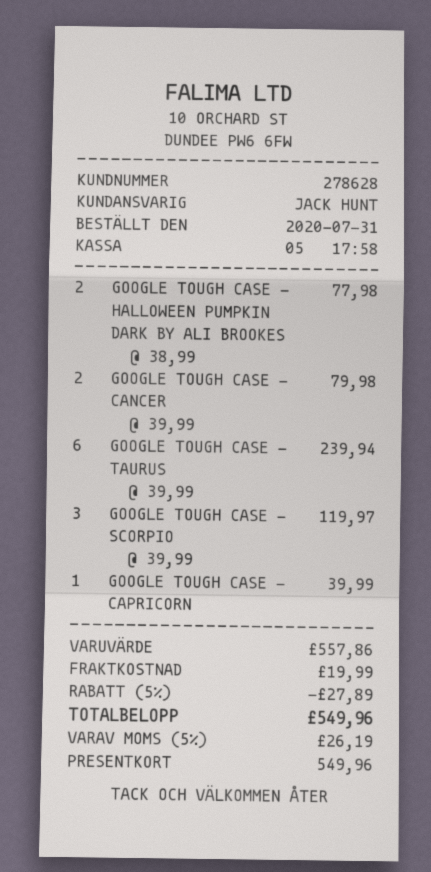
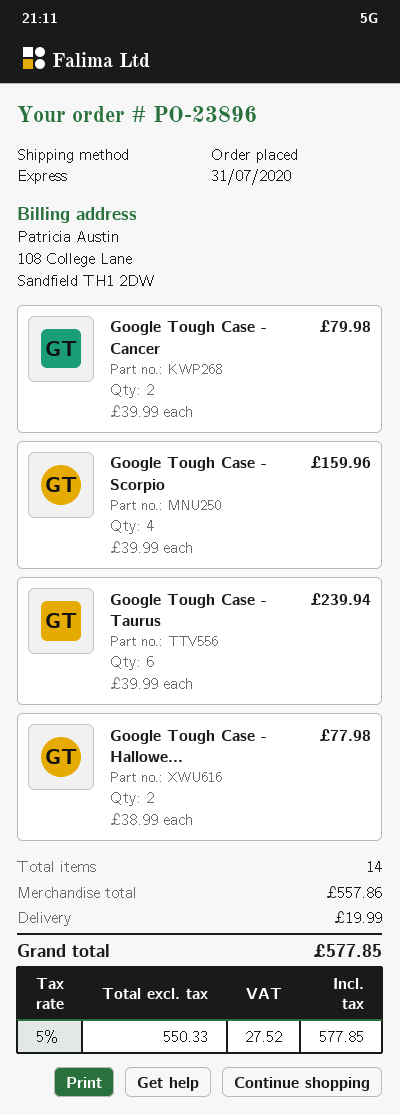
GOOGLE TOUGH CASE - SCORPIO: 3 x 39.99 = 119.97 -> 4 x 39.99 = 159.96
GOOGLE TOUGH CASE - CAPRICORN: 1 x 39.99 = 39.99 -> none
discount: 5% = 27.89 -> none
tax: 5% = 26.19 -> 5% = 27.52
total: 549.96 -> 577.85

